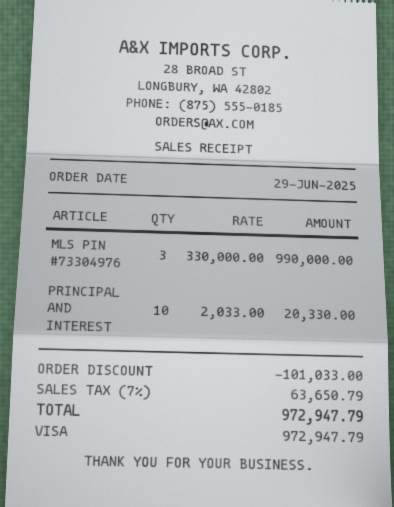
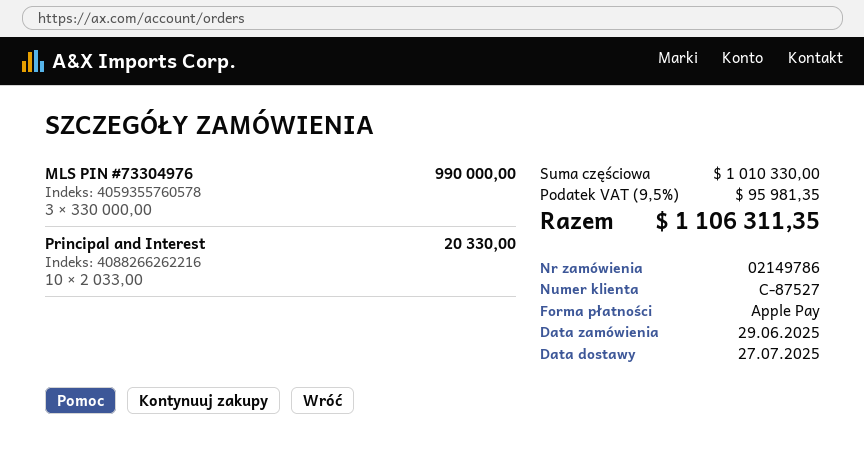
payment method: Visa -> Apple Pay
discount: 101033.00 -> none
tax: 7% = 63650.79 -> 9.5% = 95981.35
total: 972947.79 -> 1106311.35

